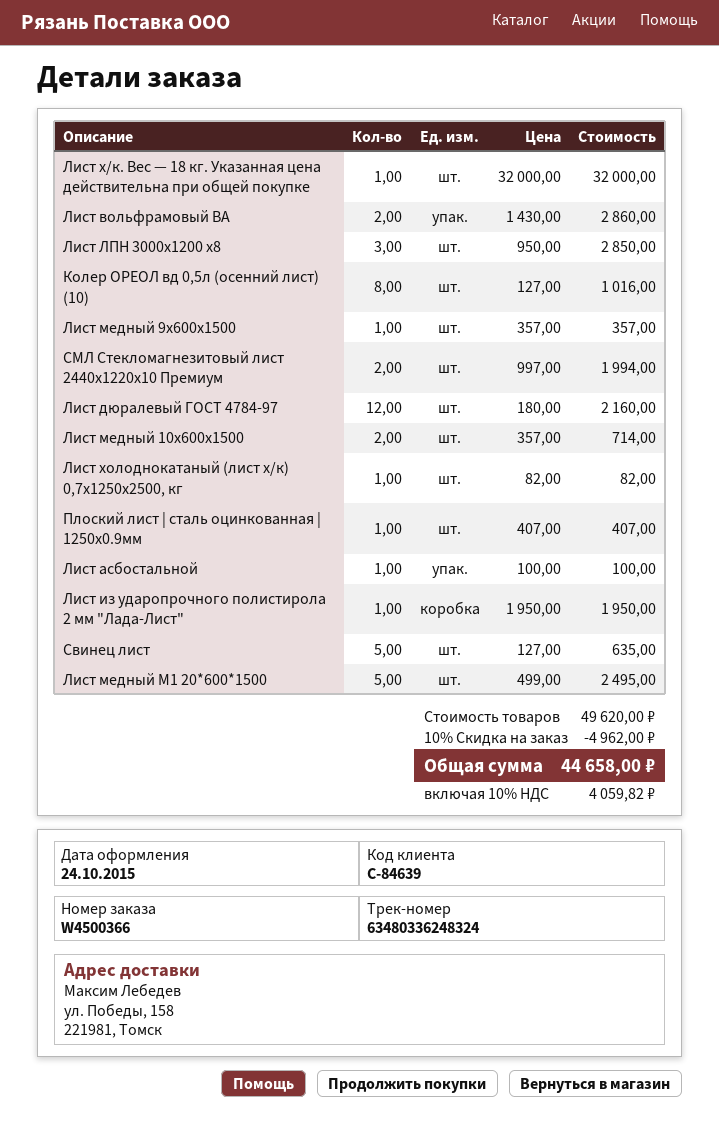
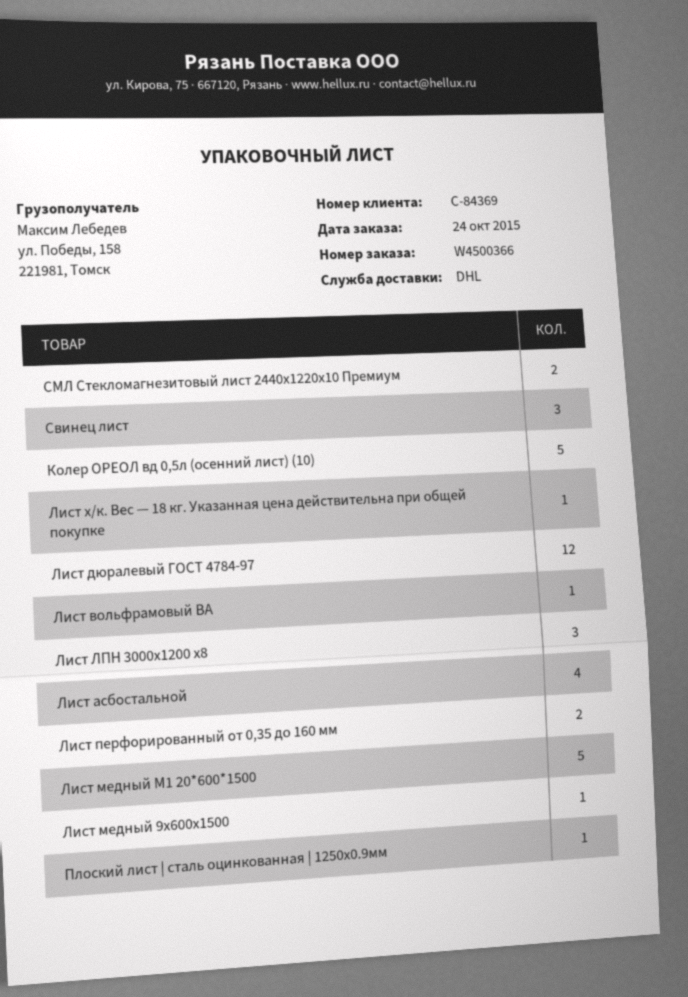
customer number: C-84639 -> C-84369
Лист вольфрамовый ВА: 2 -> 1
Колер ОРЕОЛ вд 0,5л (осенний лист) (10): 8 -> 5
Лист медный 10х600х1500: 2 -> none
Лист холоднокатаный (лист х/к) 0,7х1250х2500, кг: 1 -> none
Лист асбостальной: 1 -> 4
Лист из ударопрочного полистирола 2 мм "Лада-Лист": 1 -> none
Свинец лист: 5 -> 3
Лист перфорированный от 0,35 до 160 мм: none -> 2

